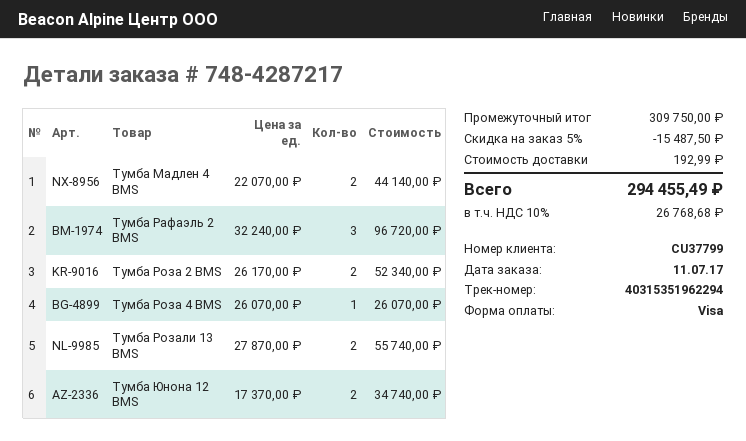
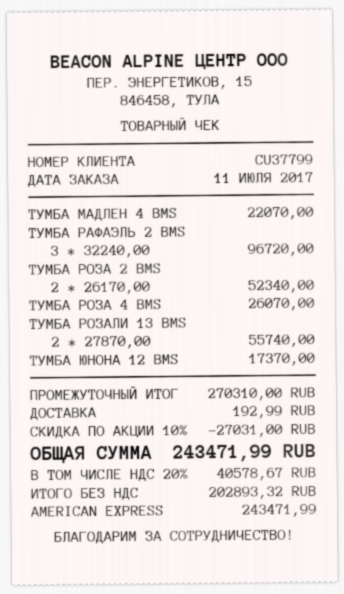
payment method: Visa -> American Express
Тумба Мадлен 4 BMS: 2 x 22070.00 = 44140.00 -> 1 x 22070.00 = 22070.00
Тумба Юнона 12 BMS: 2 x 17370.00 = 34740.00 -> 1 x 17370.00 = 17370.00
subtotal: 309750.00 -> 270310.00
discount: 5% = 15487.50 -> 10% = 27031.00
tax: 10% = 26768.68 -> 20% = 40578.67
total: 294455.49 -> 243471.99

